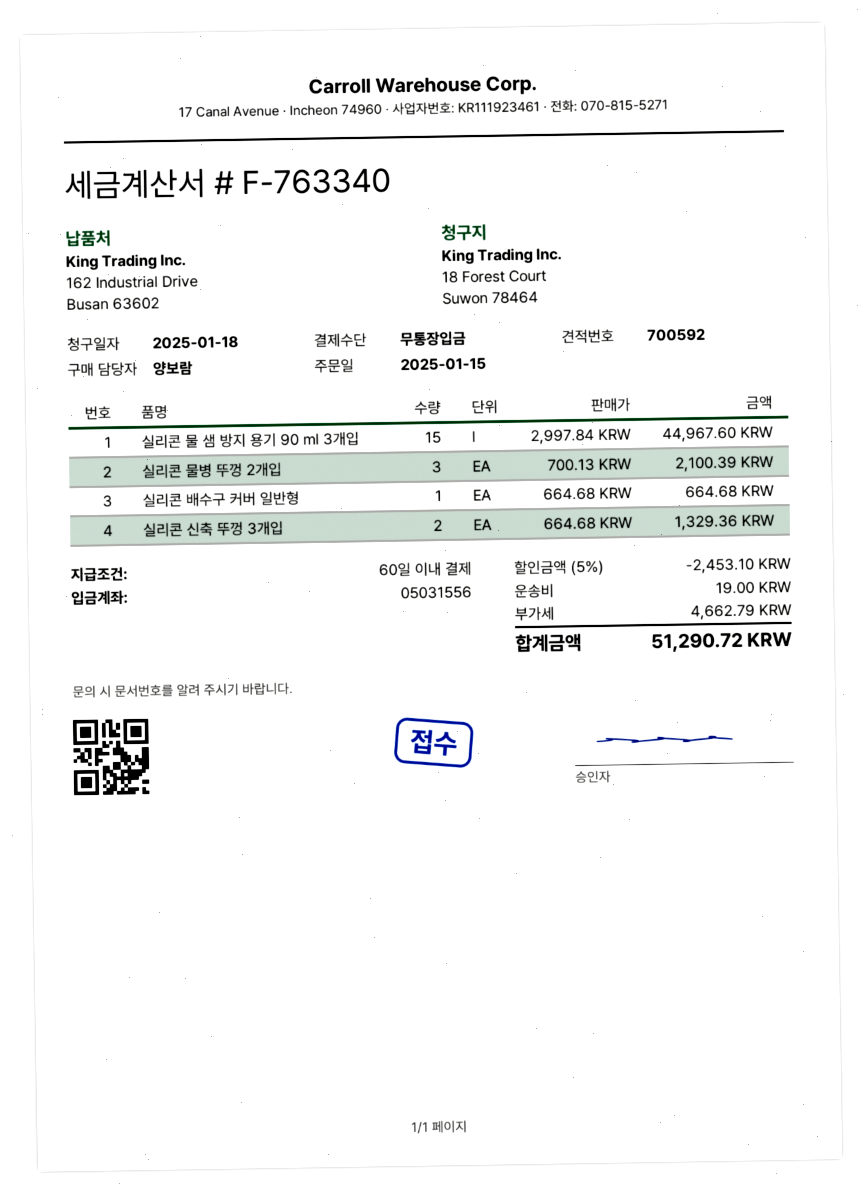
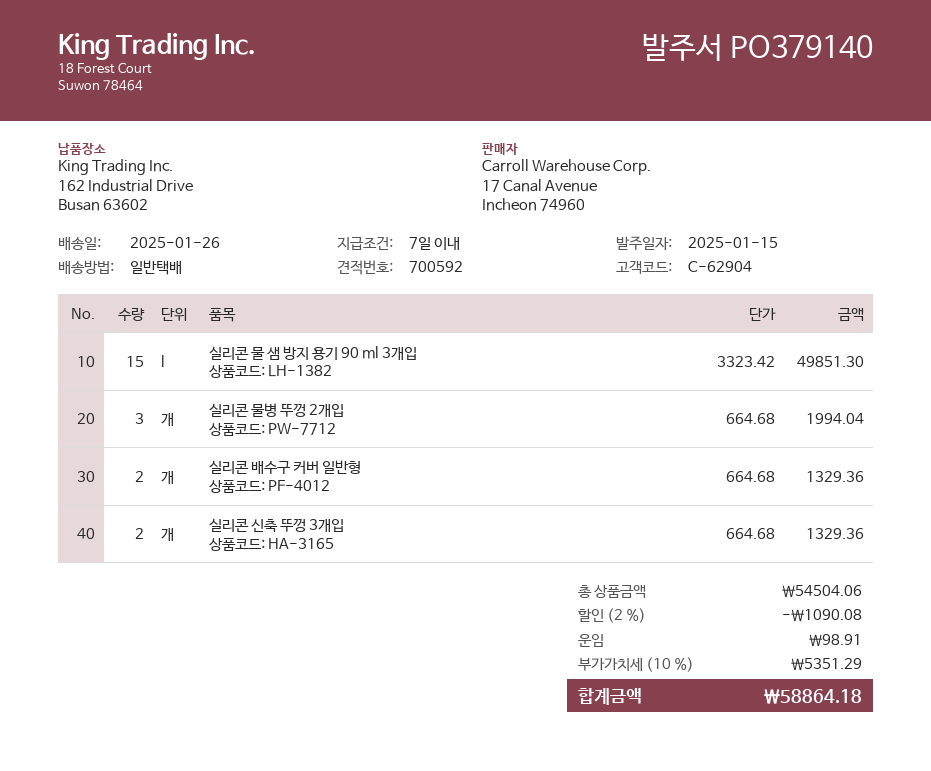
payment terms: 60 days -> 7 days
실리콘 물 샘 방지 용기 90 ml 3개입: 15 x 2997.84 = 44967.60 -> 15 x 3323.42 = 49851.30
실리콘 물병 뚜껑 2개입: 3 x 700.13 = 2100.39 -> 3 x 664.68 = 1994.04
실리콘 배수구 커버 일반형: 1 x 664.68 = 664.68 -> 2 x 664.68 = 1329.36
discount: 5% = 2453.10 -> 2% = 1090.08
shipping: 19.00 -> 98.91
tax: 4662.79 -> 5351.29
total: 51290.72 -> 58864.18

